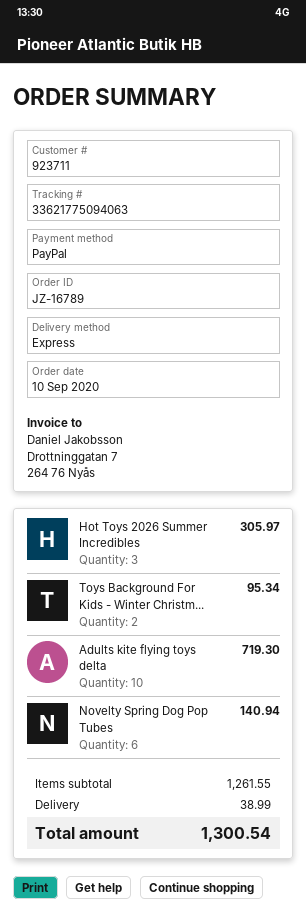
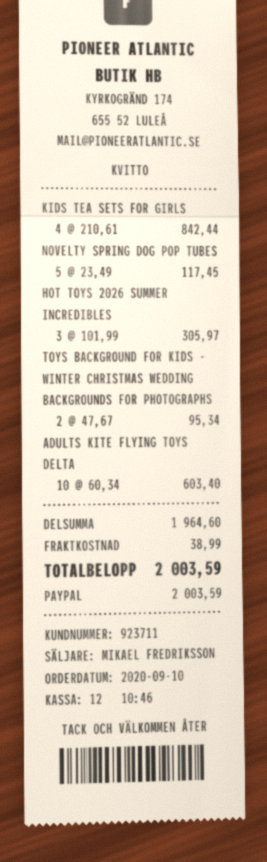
Adults kite flying toys delta: 10 for 719.30 -> 10 for 603.40
Novelty Spring Dog Pop Tubes: 6 for 140.94 -> 5 for 117.45
KIDS TEA SETS FOR GIRLS: none -> 4 for 842.44
subtotal: 1261.55 -> 1964.60
total: 1300.54 -> 2003.59

